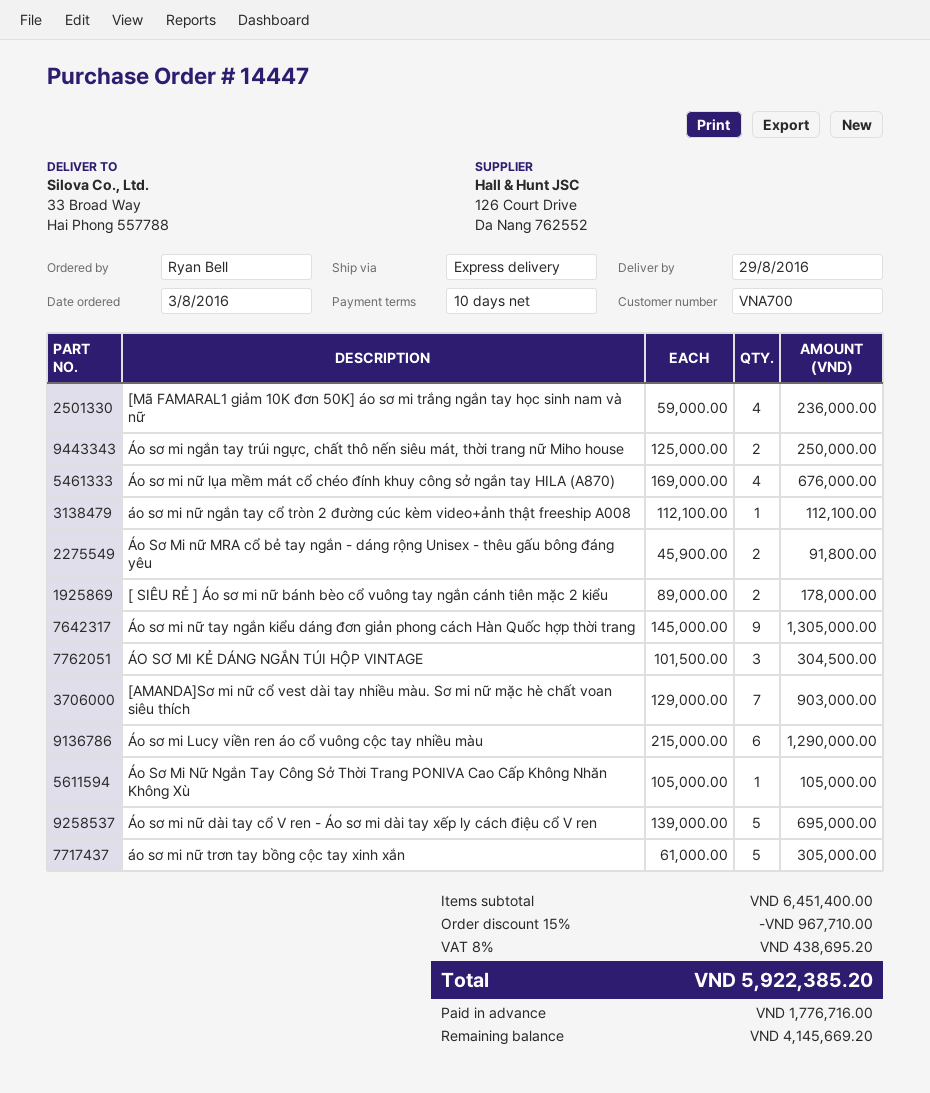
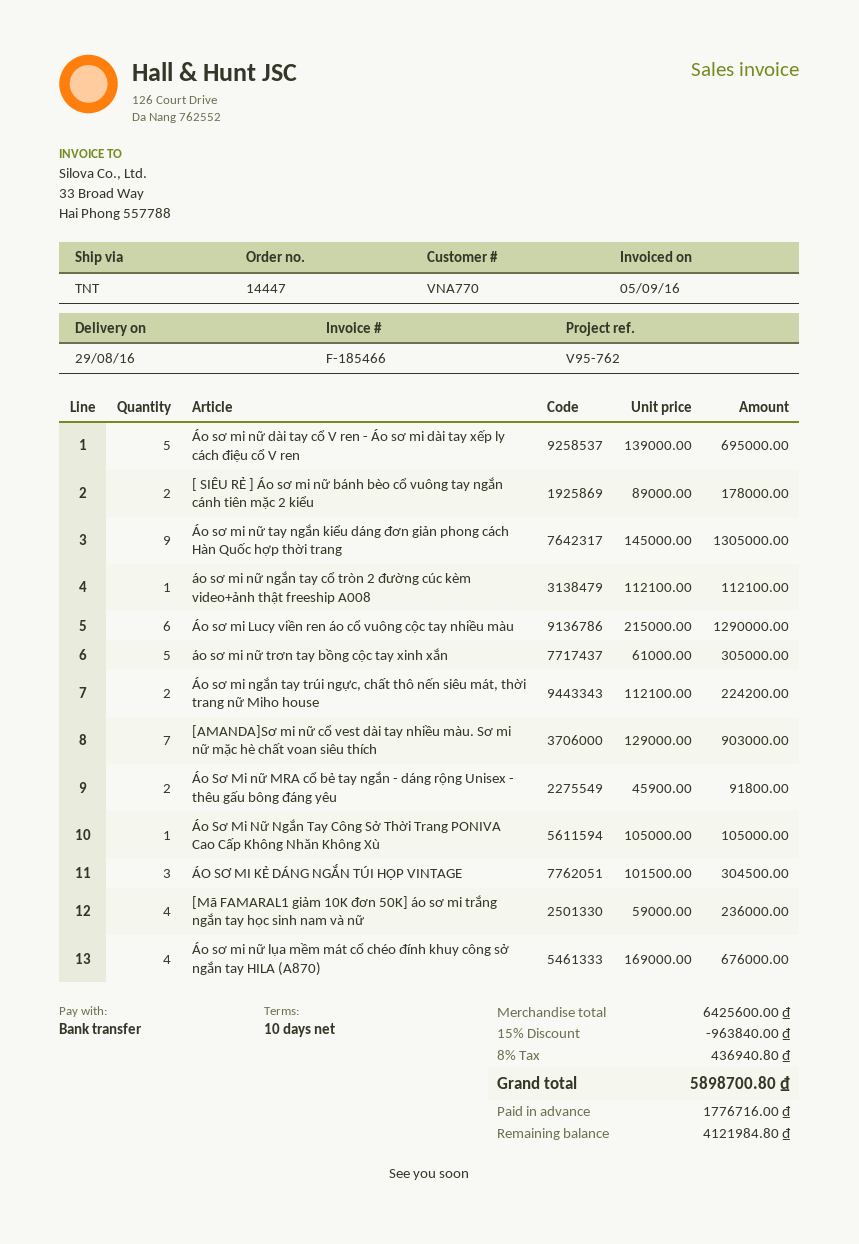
customer number: VNA700 -> VNA770
shipping method: express -> TNT
Áo sơ mi ngắn tay trúi ngực, chất thô nến siêu mát, thời trang nữ Miho house: 2 x 125000.00 = 250000.00 -> 2 x 112100.00 = 224200.00
subtotal: 6451400.00 -> 6425600.00
discount: 15% = 967710.00 -> 15% = 963840.00
tax: 8% = 438695.20 -> 8% = 436940.80
total: 5922385.20 -> 5898700.80
balance: 4145669.20 -> 4121984.80

